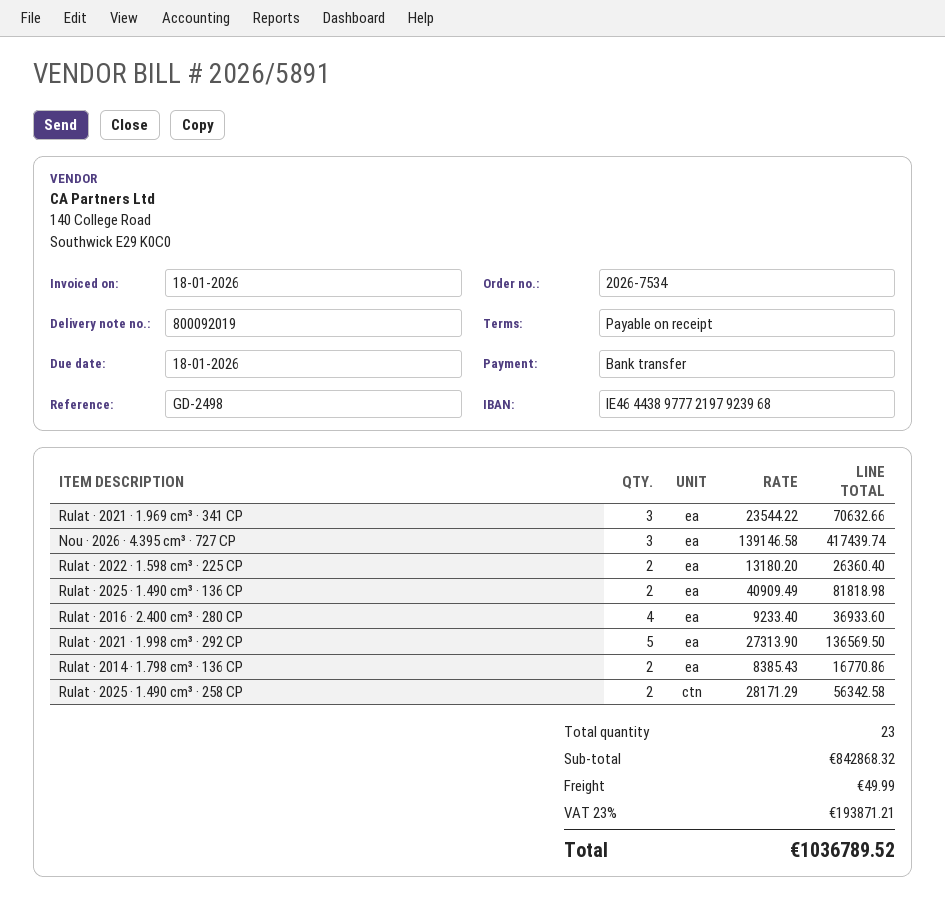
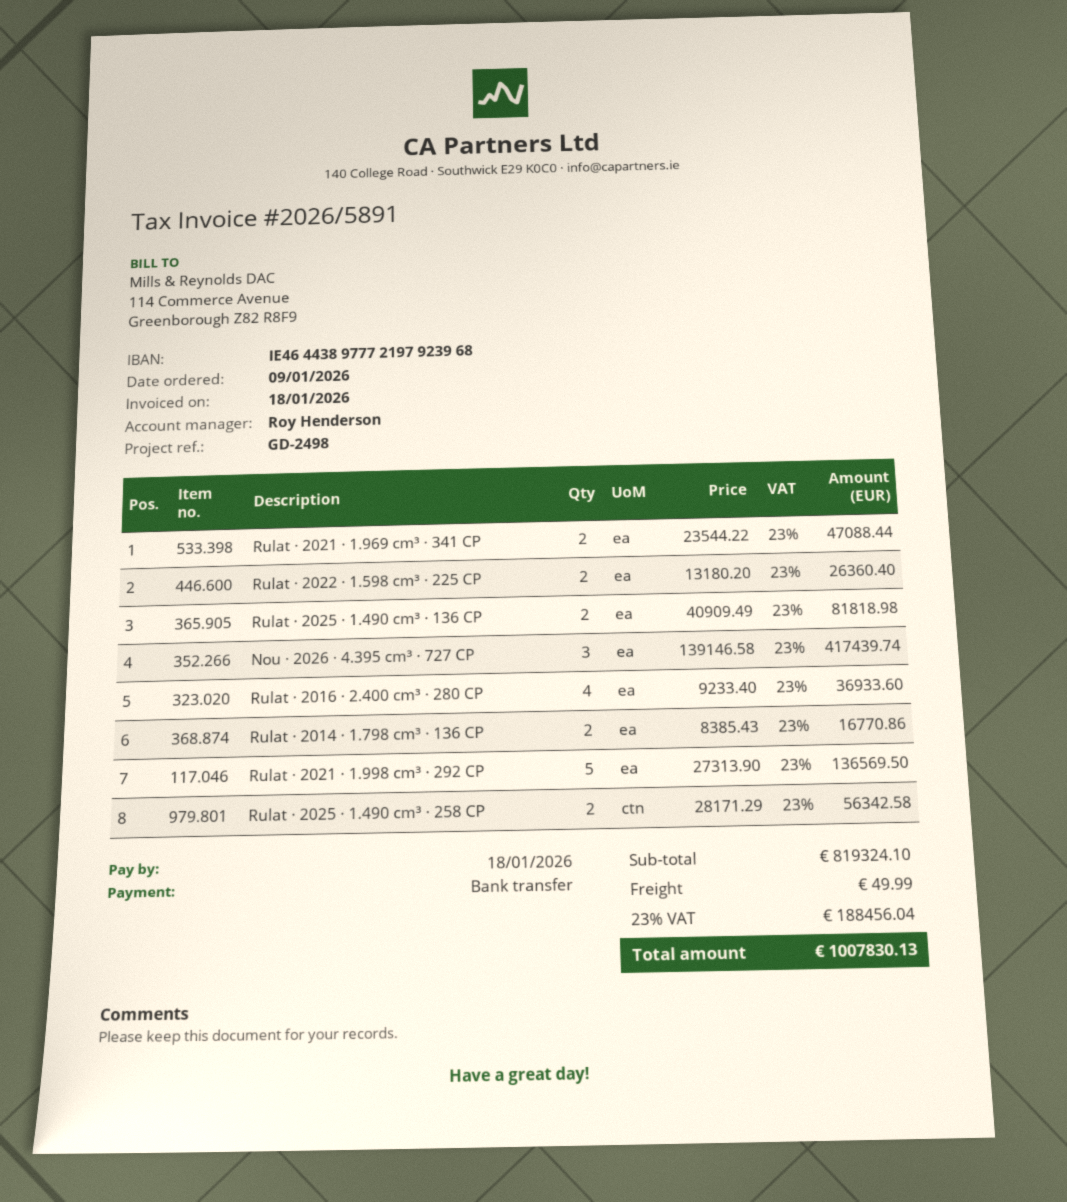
Rulat · 2021 · 1.969 cm³ · 341 CP: 3 x 23544.22 = 70632.66 -> 2 x 23544.22 = 47088.44
subtotal: 842868.32 -> 819324.10
tax: 23% = 193871.21 -> 23% = 188456.04
total: 1036789.52 -> 1007830.13

